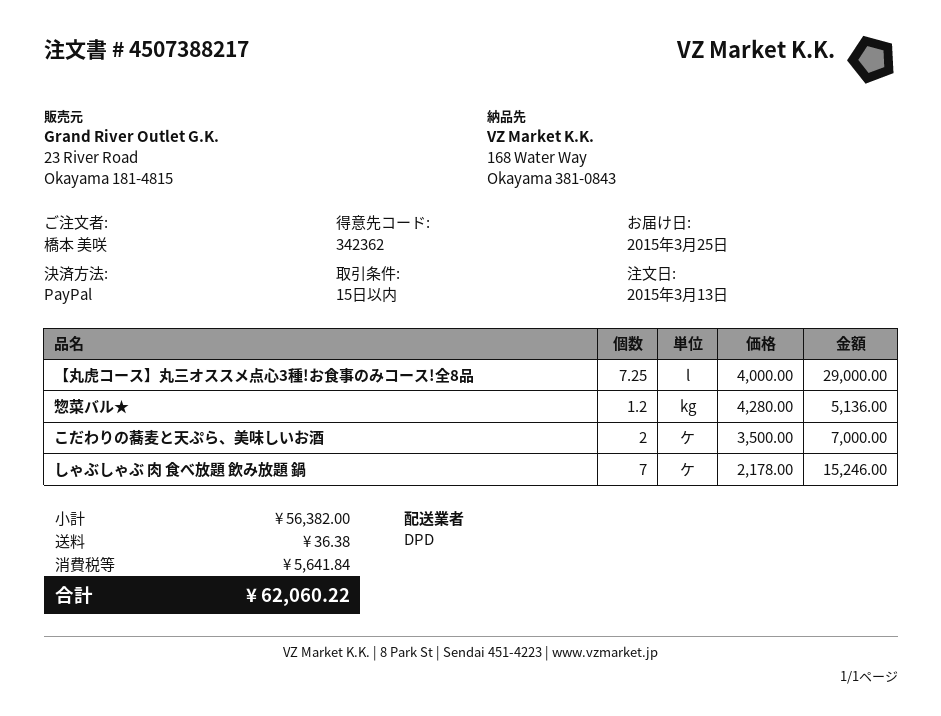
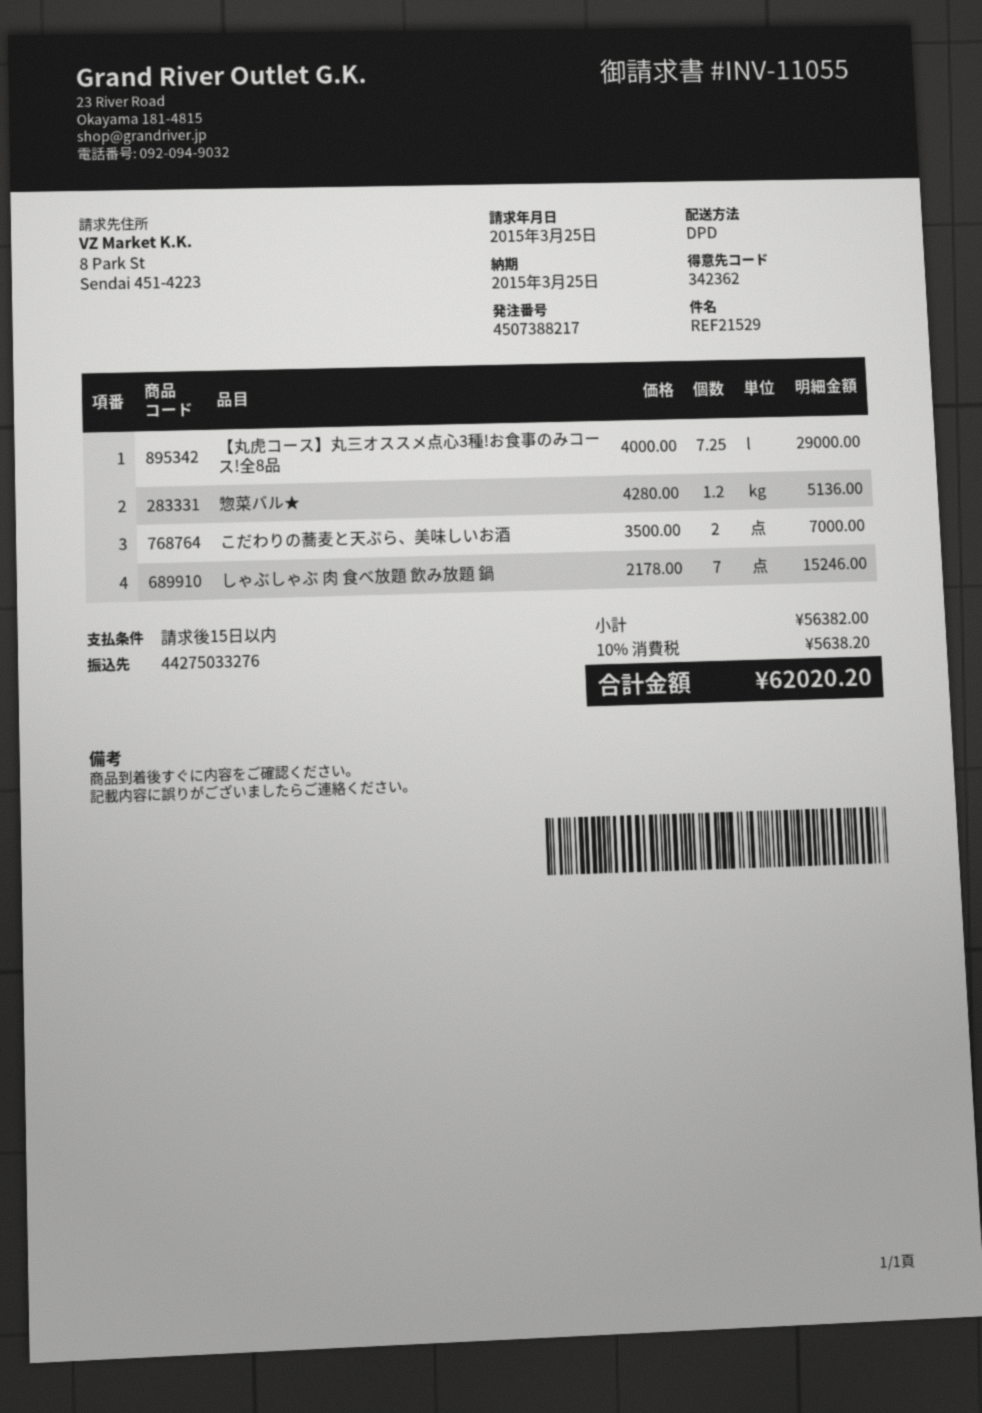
shipping: 36.38 -> none
tax: 5641.84 -> 5638.20
total: 62060.22 -> 62020.20

